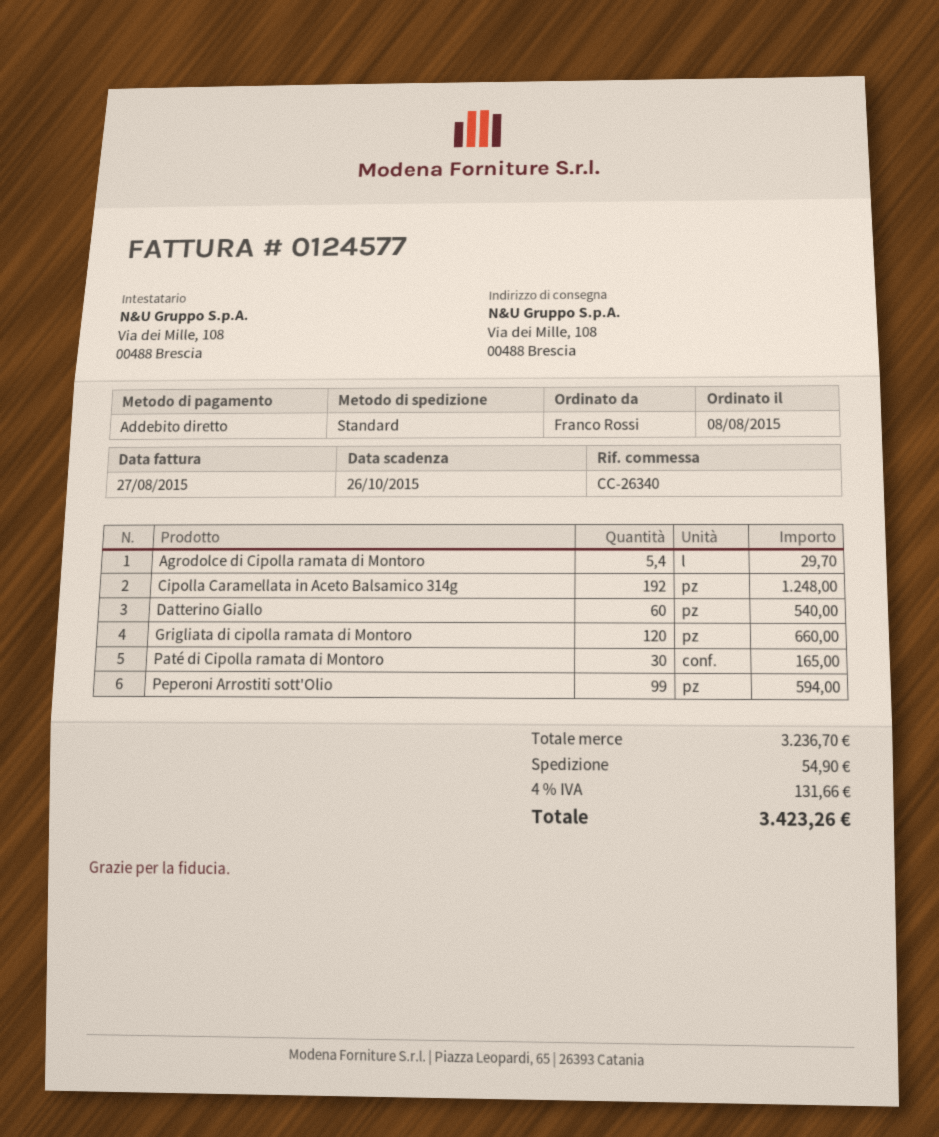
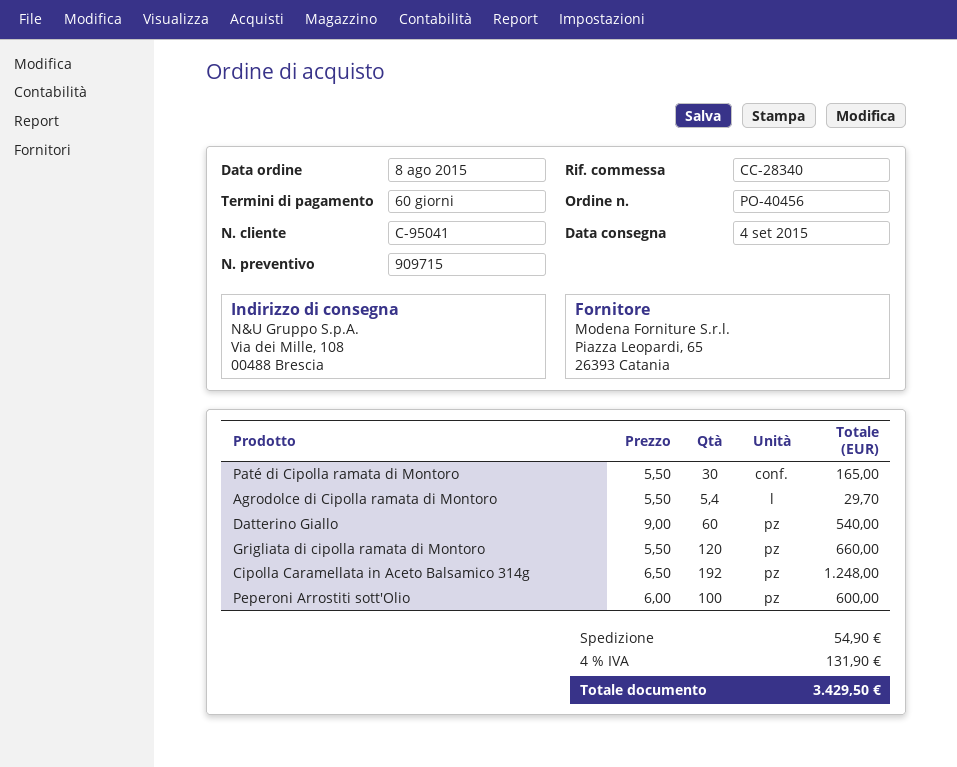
reference: CC-26340 -> CC-28340
Peperoni Arrostiti sott'Olio: 99 for 594.00 -> 100 for 600.00
tax: 4% = 131.66 -> 4% = 131.90
total: 3423.26 -> 3429.50

